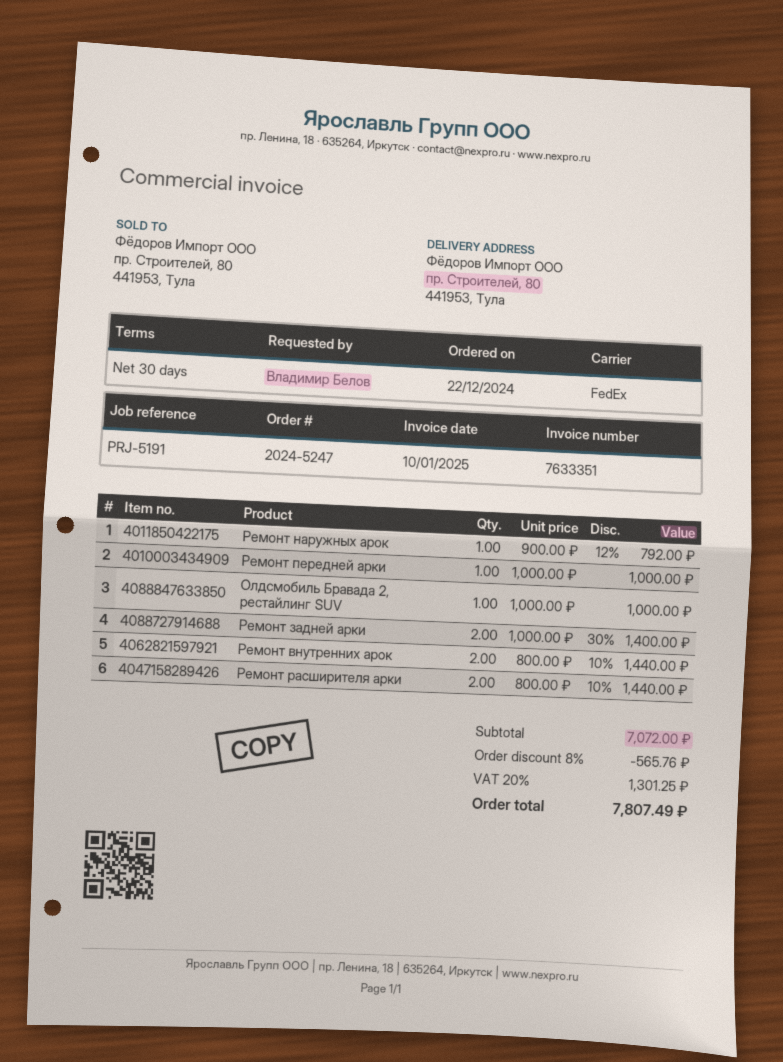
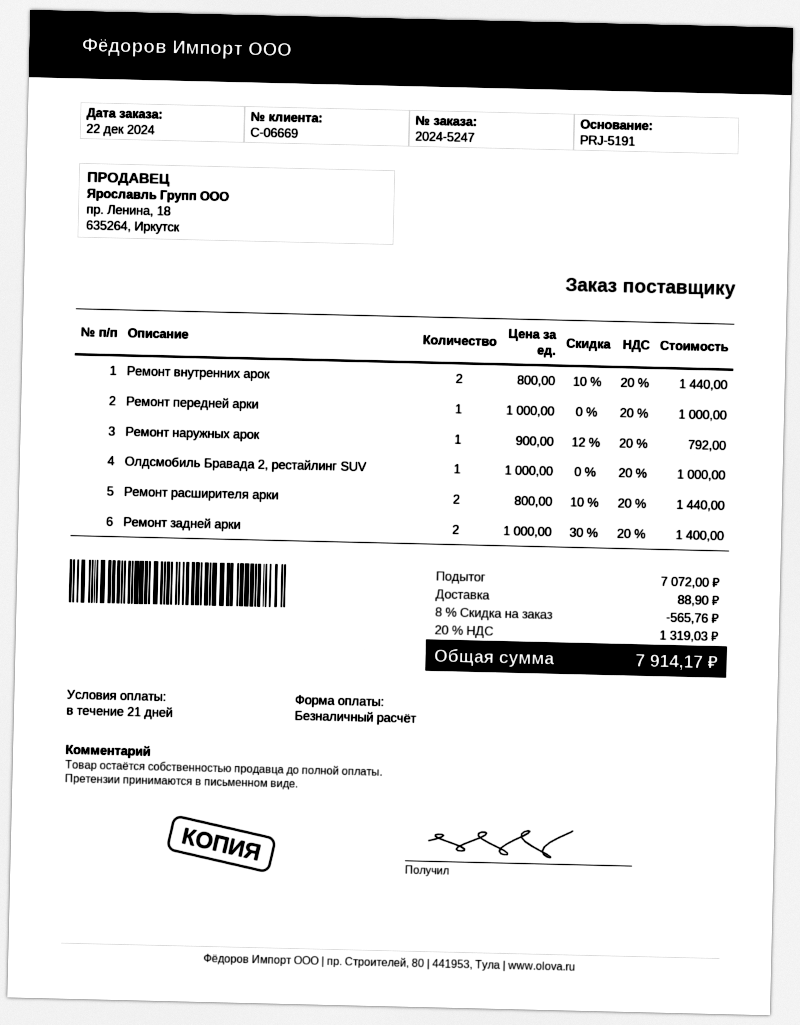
payment terms: 30 days -> 21 days
shipping: none -> 88.90
tax: 20% = 1301.25 -> 20% = 1319.03
total: 7807.49 -> 7914.17

